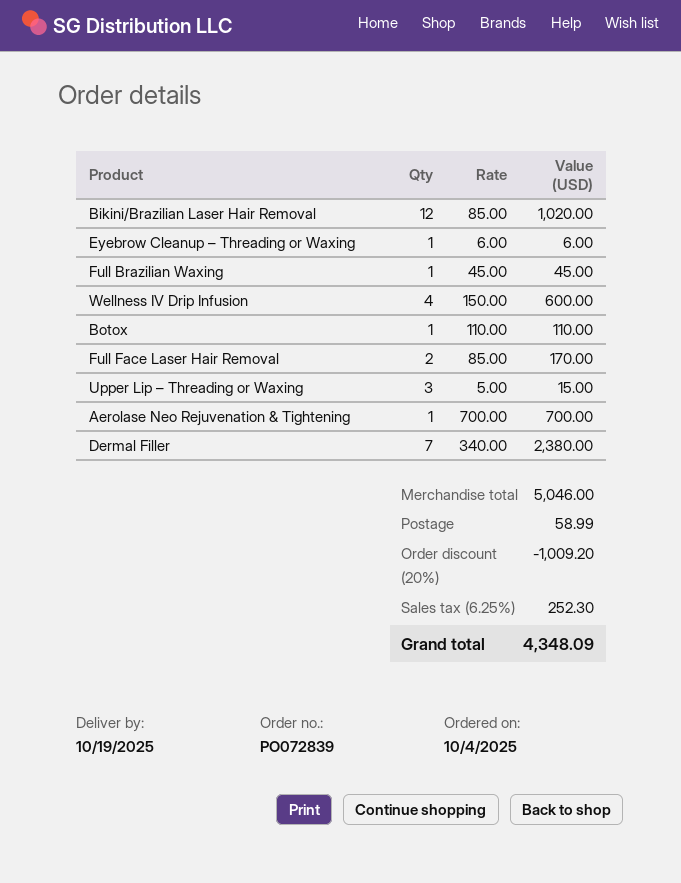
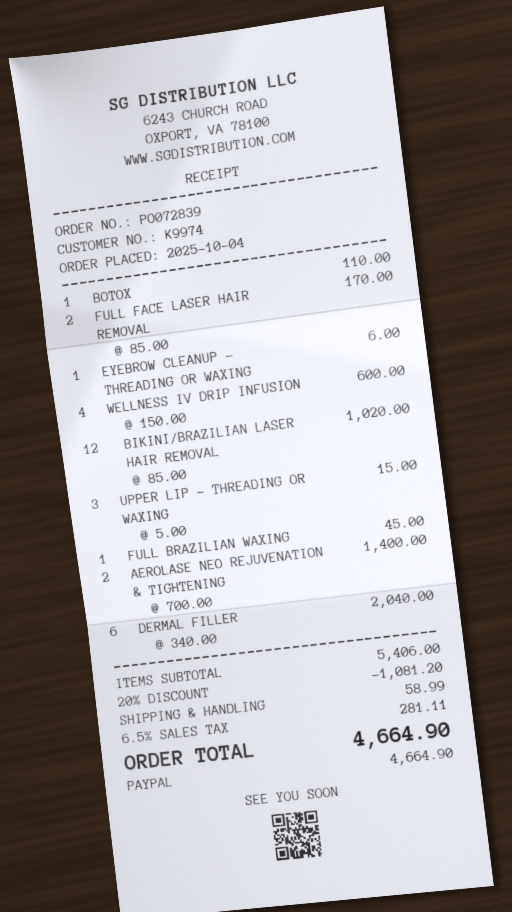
Aerolase Neo Rejuvenation & Tightening: 1 x 700.00 = 700.00 -> 2 x 700.00 = 1400.00
Dermal Filler: 7 x 340.00 = 2380.00 -> 6 x 340.00 = 2040.00
subtotal: 5046.00 -> 5406.00
discount: 20% = 1009.20 -> 20% = 1081.20
tax: 6.25% = 252.30 -> 6.5% = 281.11
total: 4348.09 -> 4664.90

